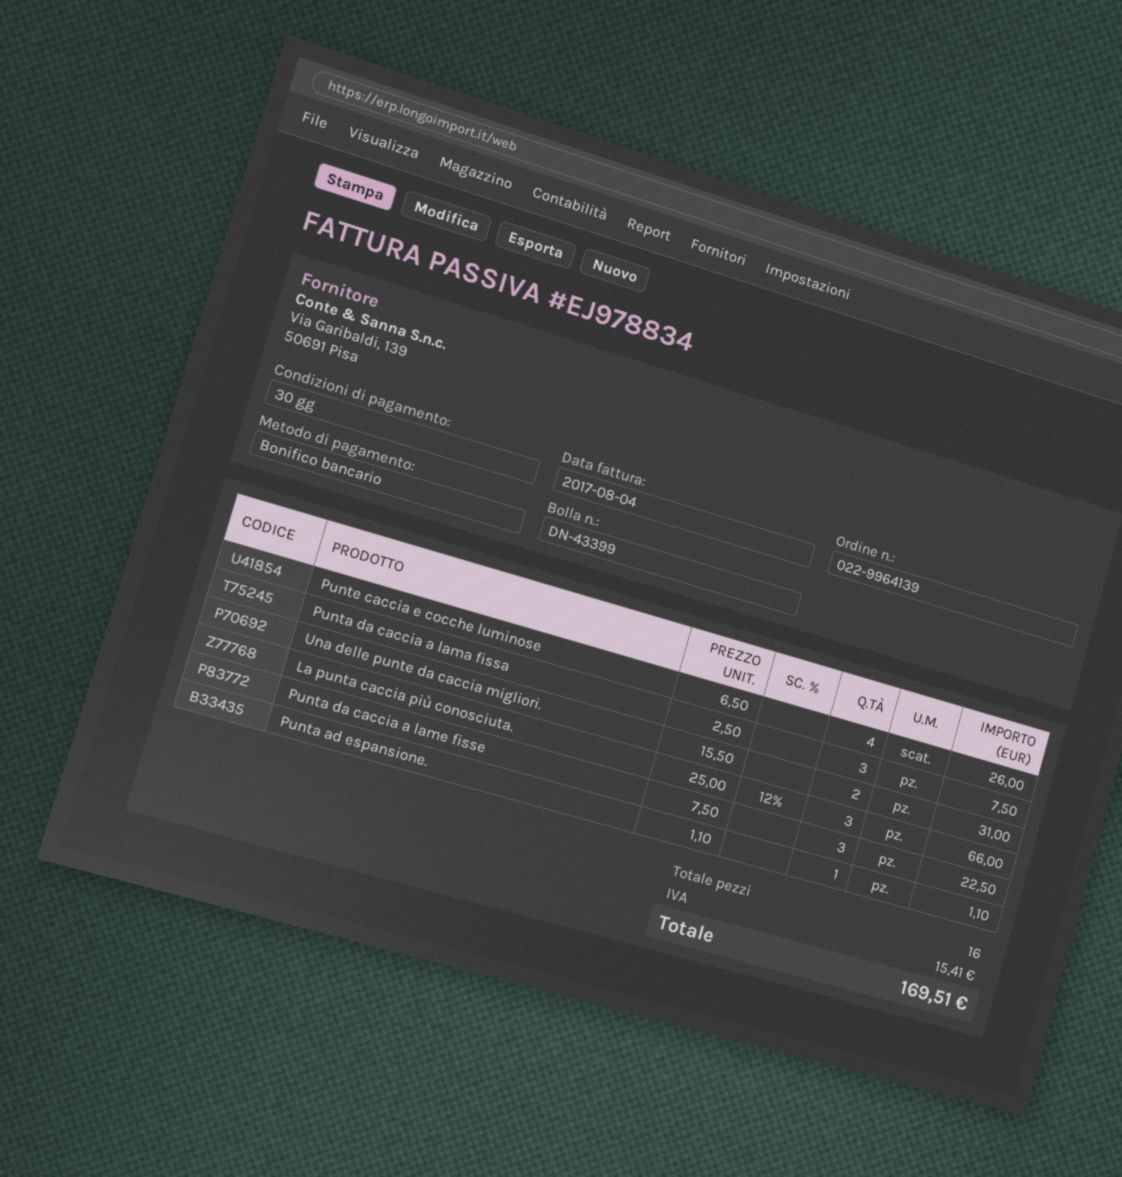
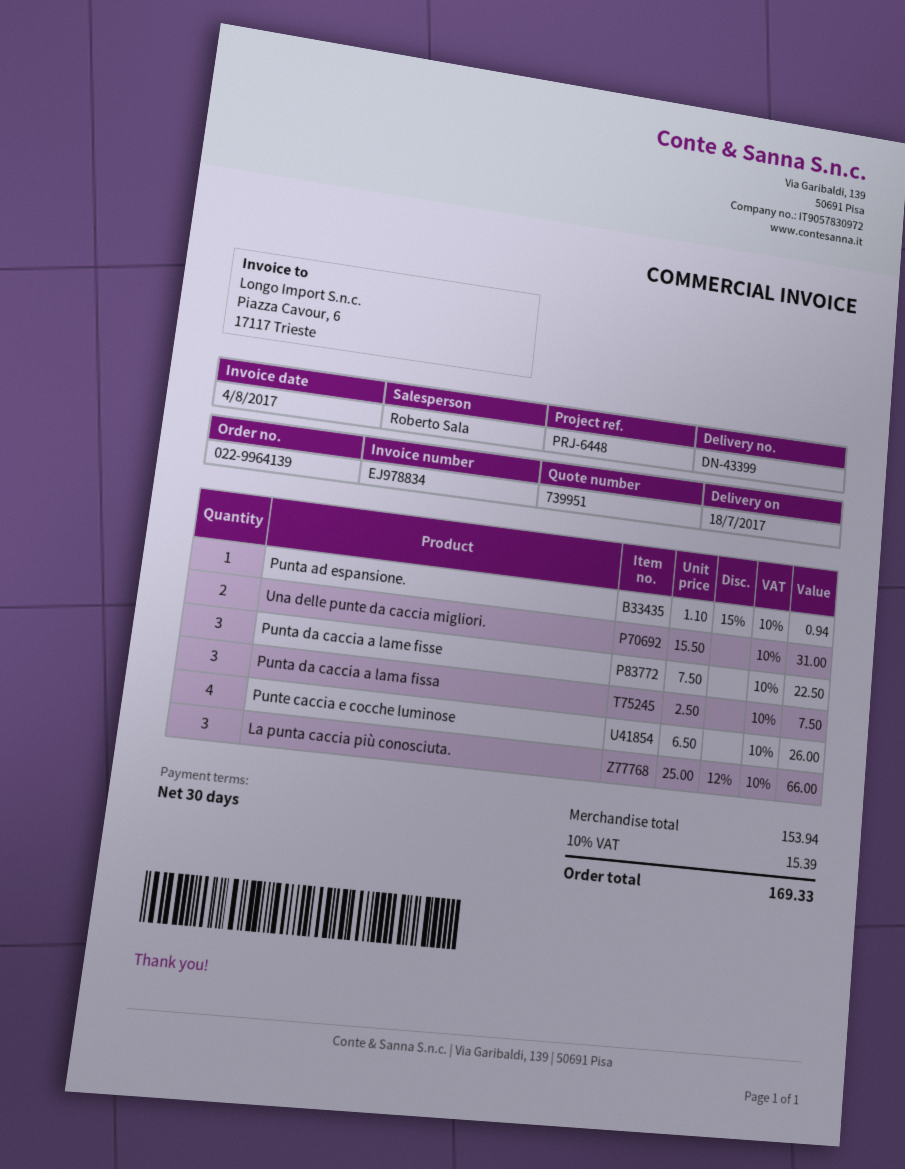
Punta ad espansione.: 1 x 1.10 = 1.10 -> 1 x 1.10 - 15% = 0.94
tax: 15.41 -> 15.39
total: 169.51 -> 169.33

